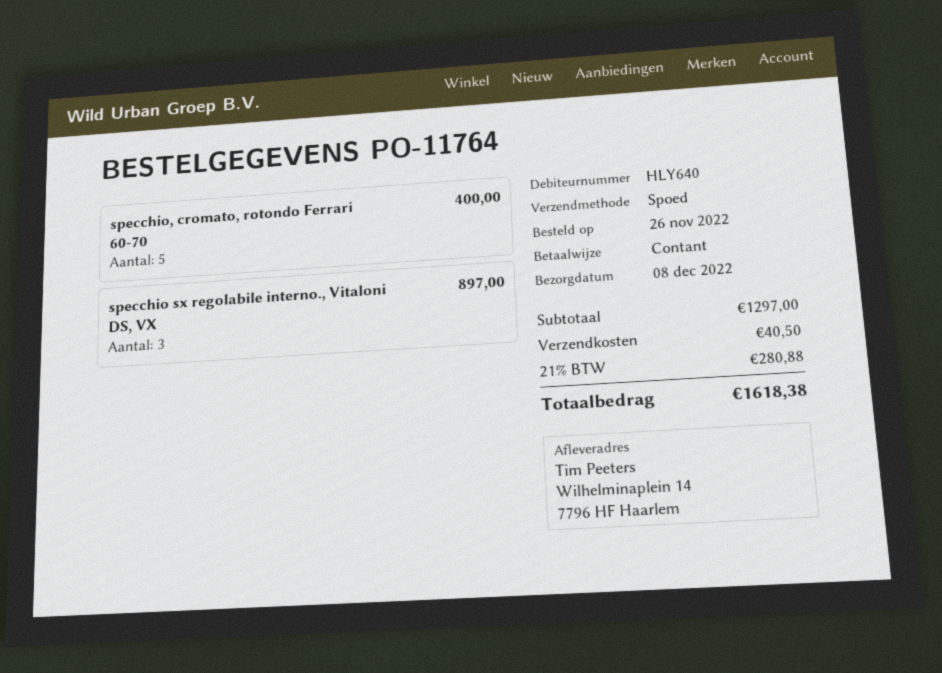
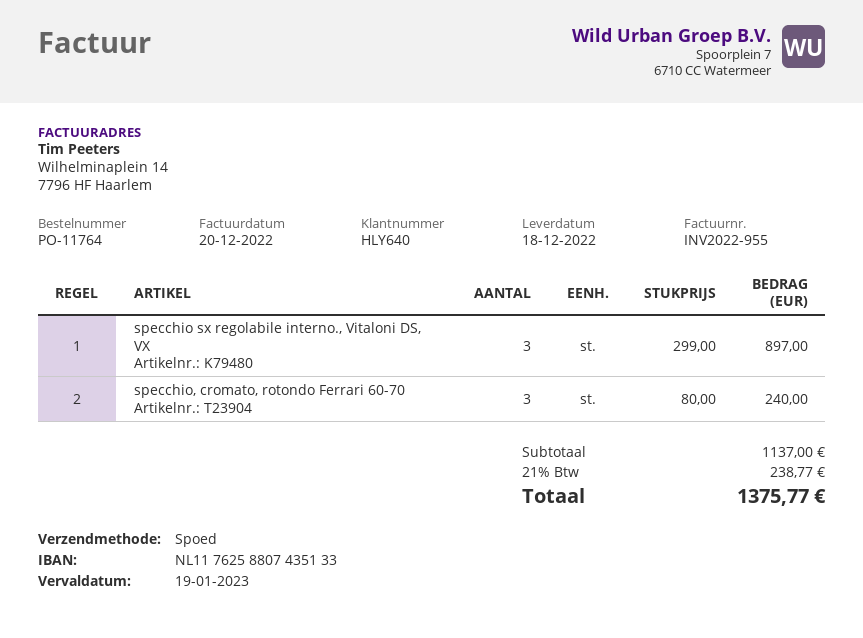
delivery date: 2022-12-08 -> 2022-12-18
specchio, cromato, rotondo Ferrari 60-70: 5 for 400.00 -> 3 for 240.00
subtotal: 1297.00 -> 1137.00
shipping: 40.50 -> none
tax: 21% = 280.88 -> 21% = 238.77
total: 1618.38 -> 1375.77

